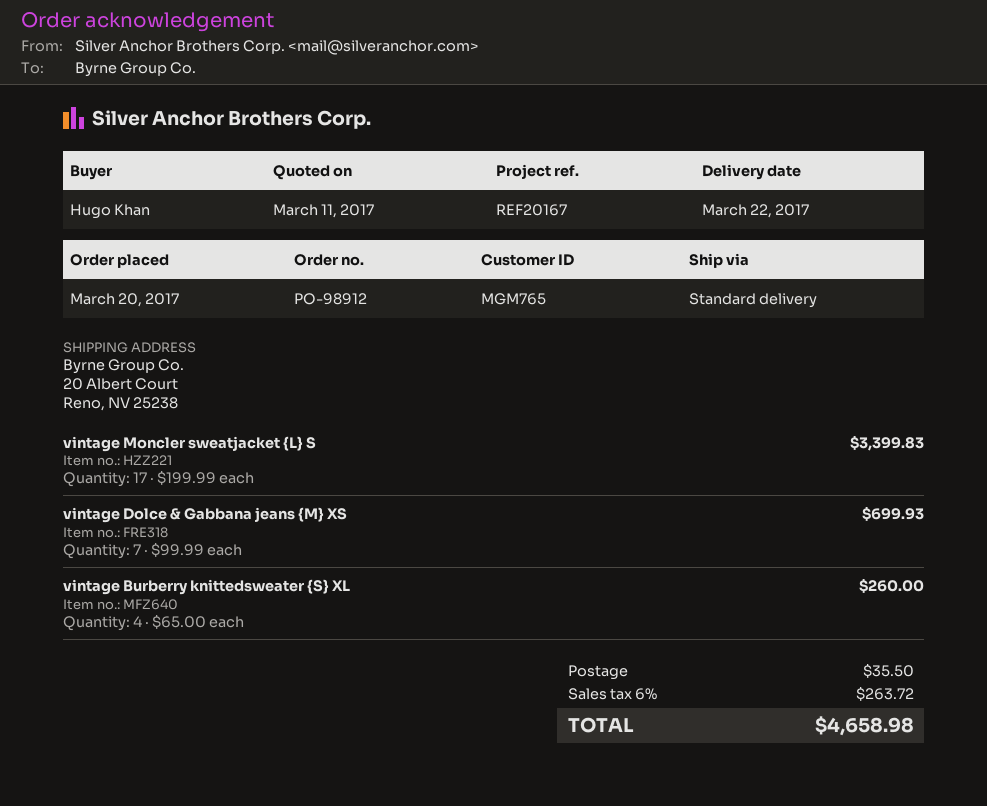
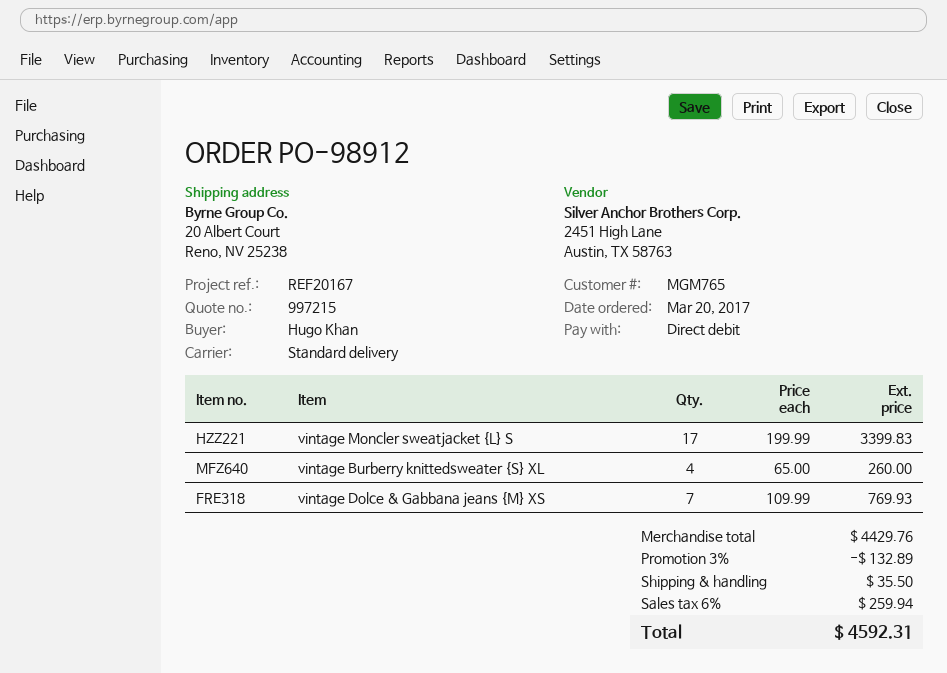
vintage Dolce & Gabbana jeans {M} XS: 7 x 99.99 = 699.93 -> 7 x 109.99 = 769.93
discount: none -> 3% = 132.89
tax: 6% = 263.72 -> 6% = 259.94
total: 4658.98 -> 4592.31

